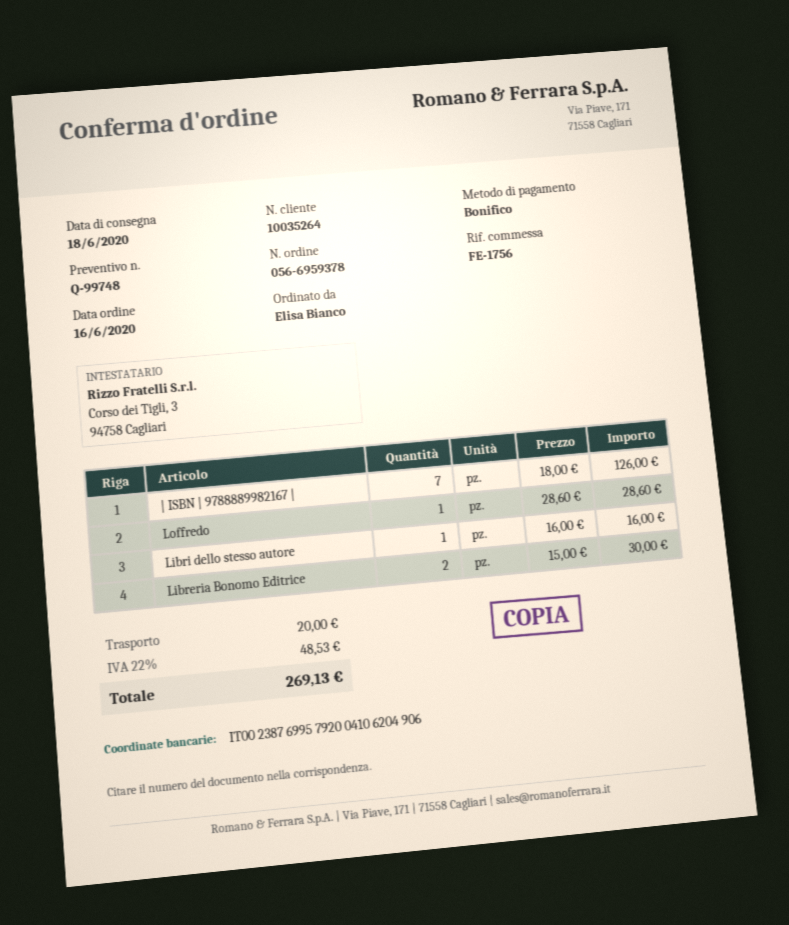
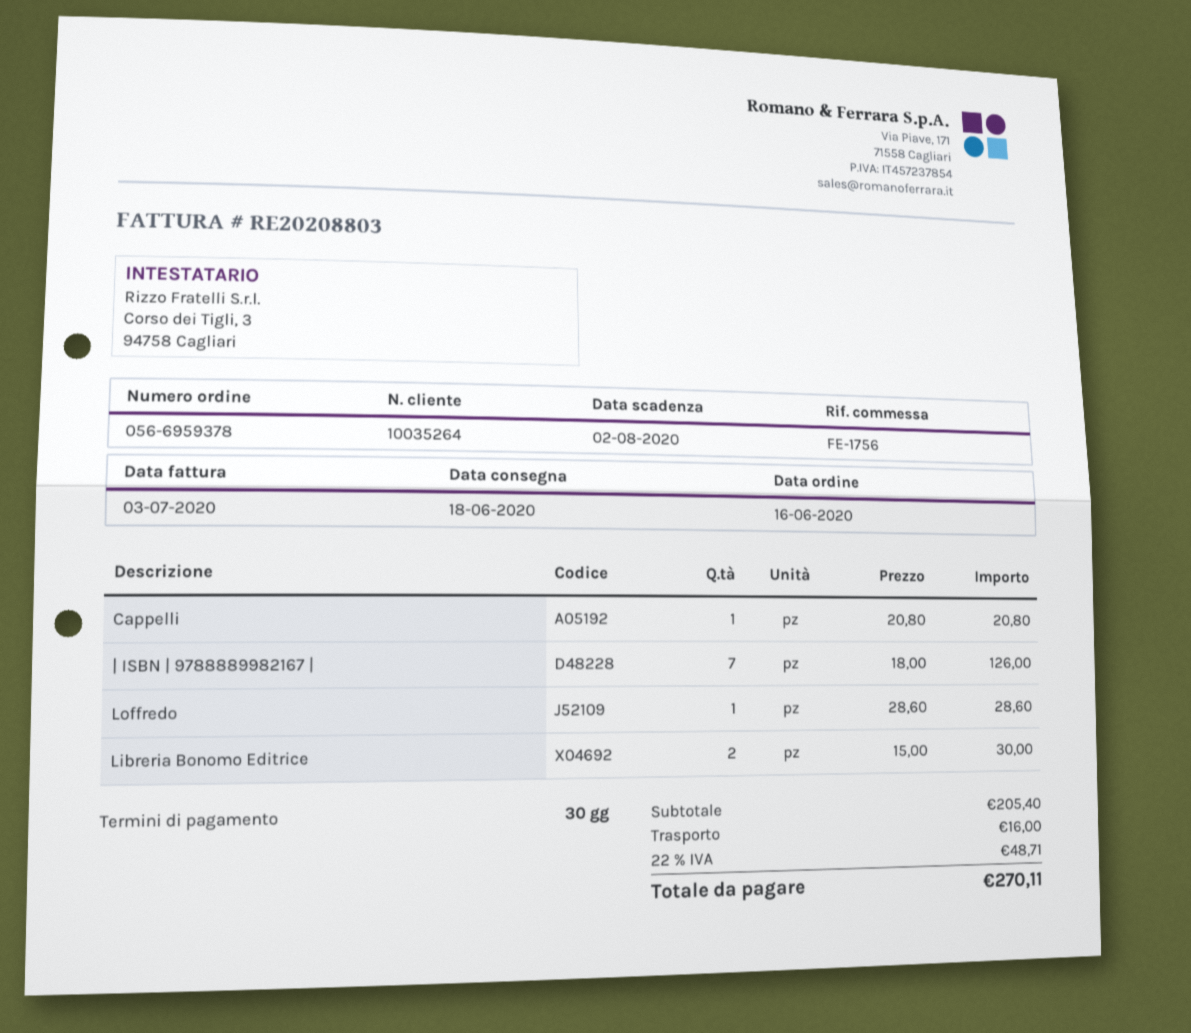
Libri dello stesso autore: 1 x 16.00 = 16.00 -> none
Cappelli: none -> 1 x 20.80 = 20.80
shipping: 20.00 -> 16.00
tax: 22% = 48.53 -> 22% = 48.71
total: 269.13 -> 270.11

